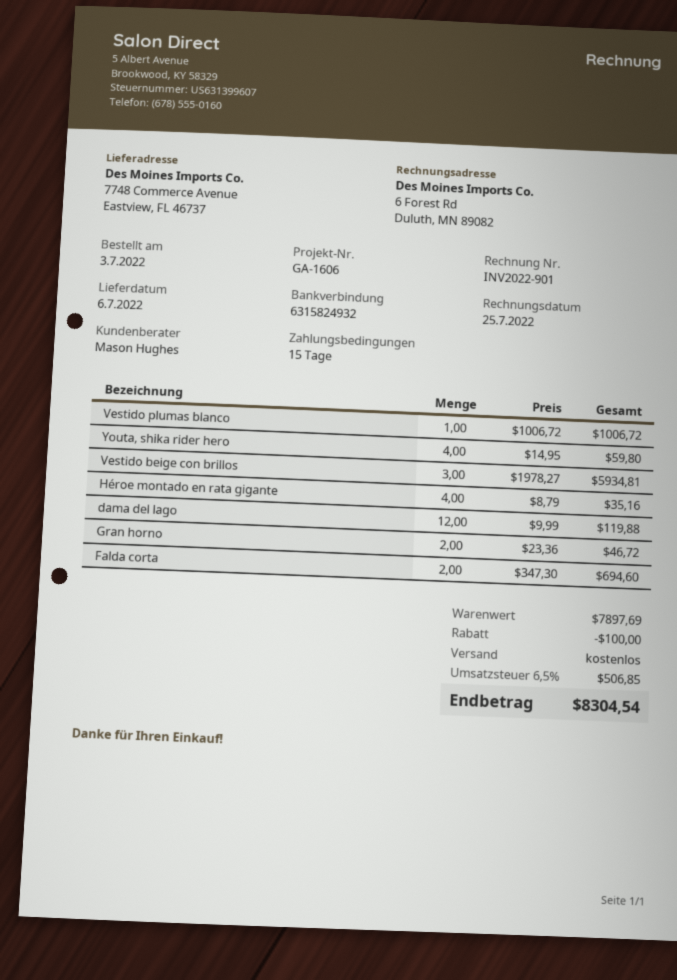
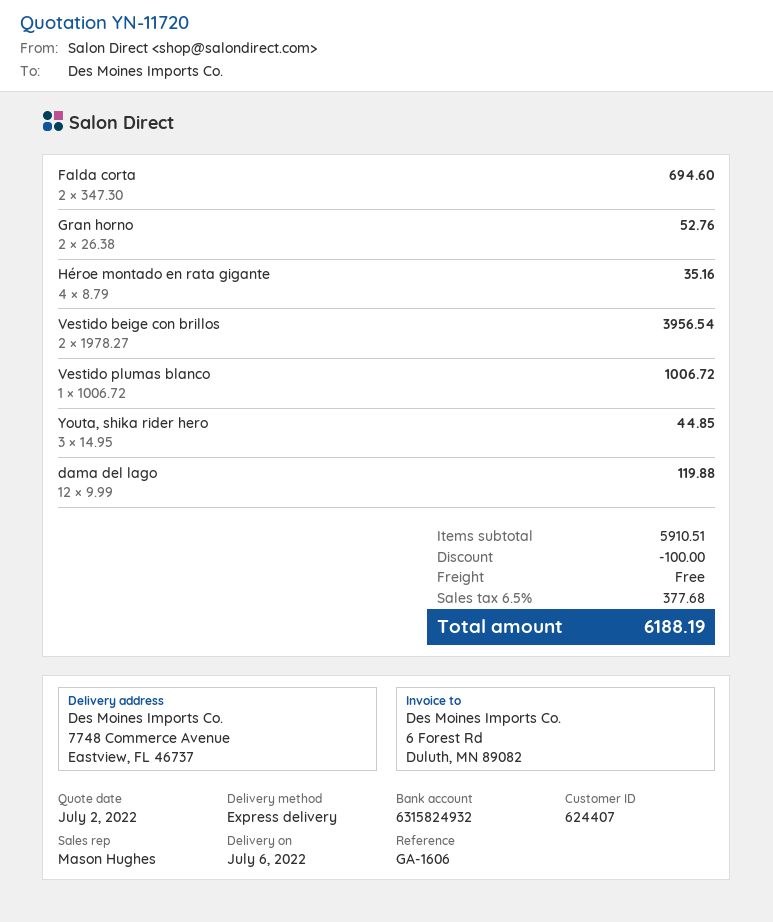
Youta, shika rider hero: 4 x 14.95 = 59.80 -> 3 x 14.95 = 44.85
Vestido beige con brillos: 3 x 1978.27 = 5934.81 -> 2 x 1978.27 = 3956.54
Gran horno: 2 x 23.36 = 46.72 -> 2 x 26.38 = 52.76
subtotal: 7897.69 -> 5910.51
tax: 6.5% = 506.85 -> 6.5% = 377.68
total: 8304.54 -> 6188.19

